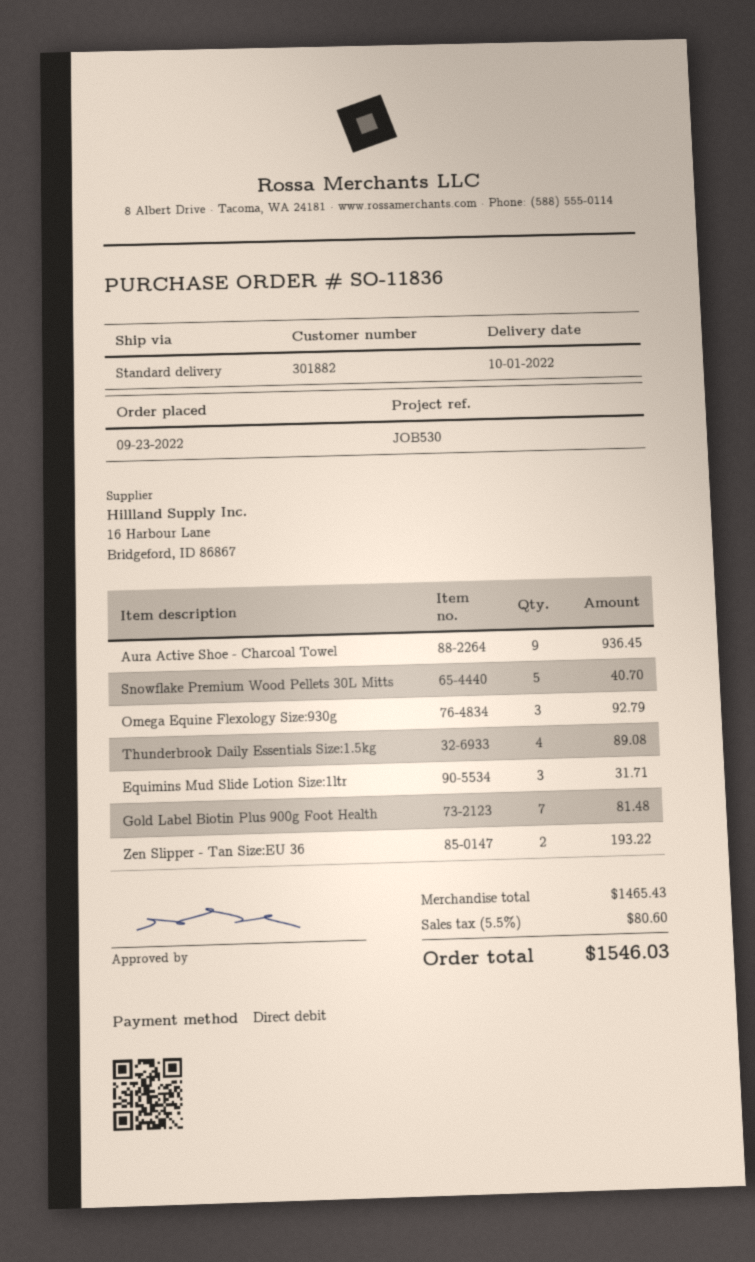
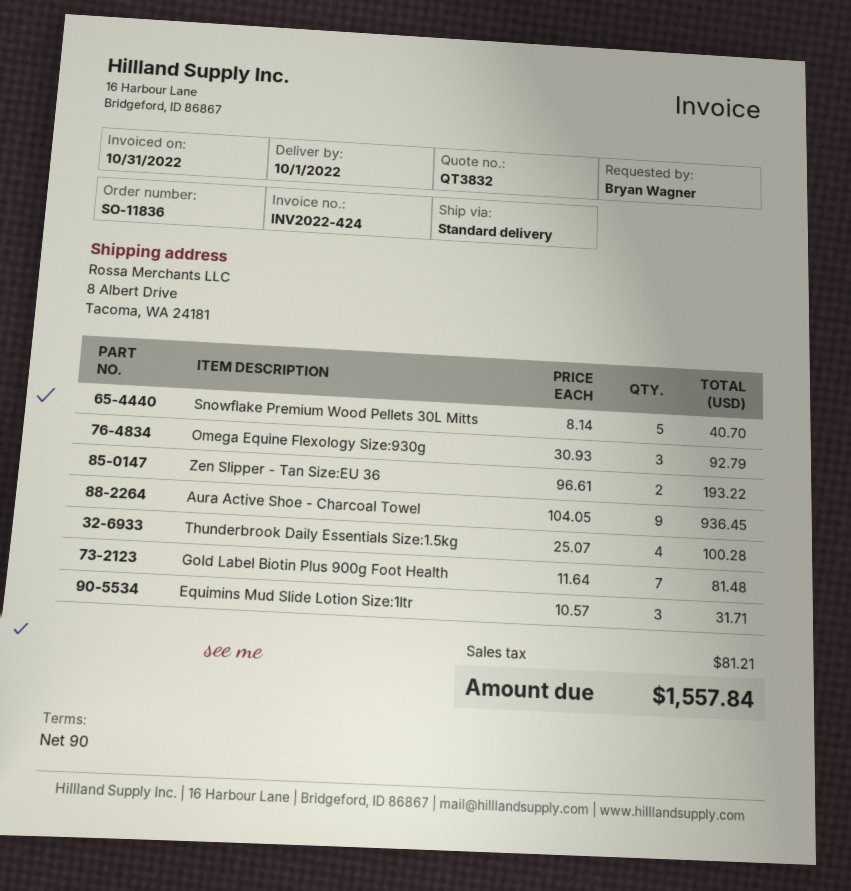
Thunderbrook Daily Essentials Size:1.5kg: 4 for 89.08 -> 4 for 100.28
tax: 80.60 -> 81.21
total: 1546.03 -> 1557.84

